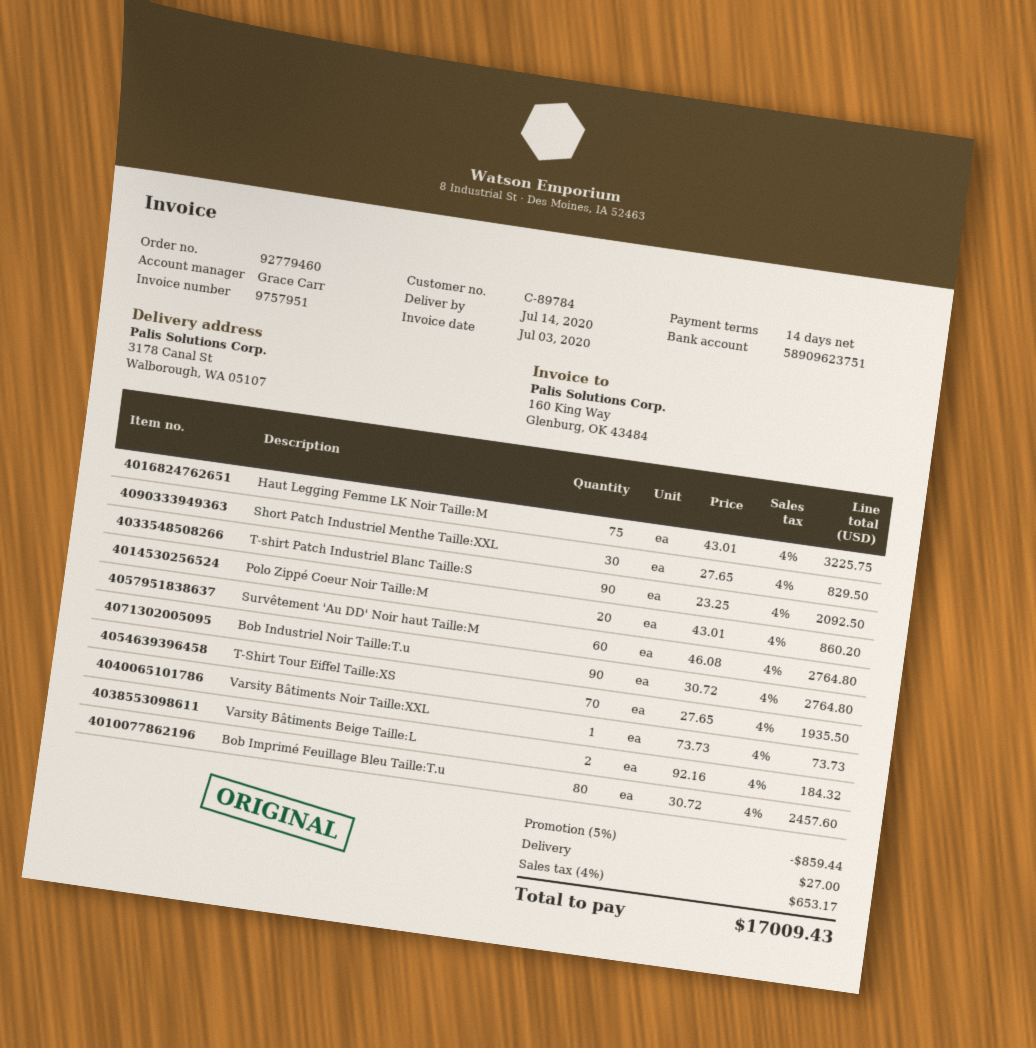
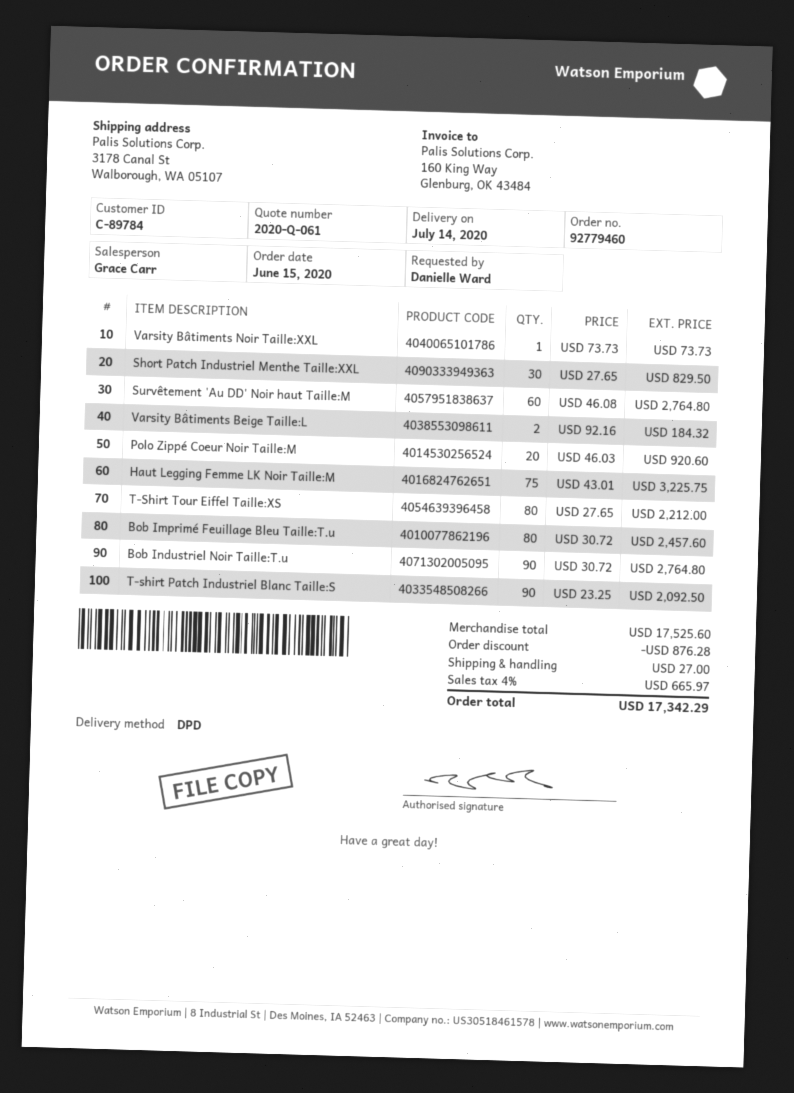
Polo Zippé Coeur Noir Taille:M: 20 x 43.01 = 860.20 -> 20 x 46.03 = 920.60
T-Shirt Tour Eiffel Taille:XS: 70 x 27.65 = 1935.50 -> 80 x 27.65 = 2212.00
discount: 859.44 -> 876.28
tax: 4% = 653.17 -> 4% = 665.97
total: 17009.43 -> 17342.29

